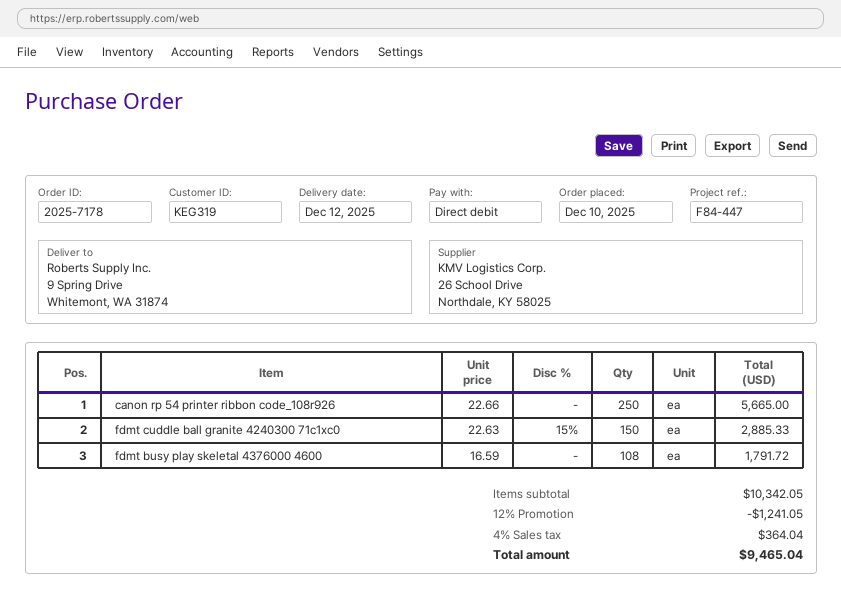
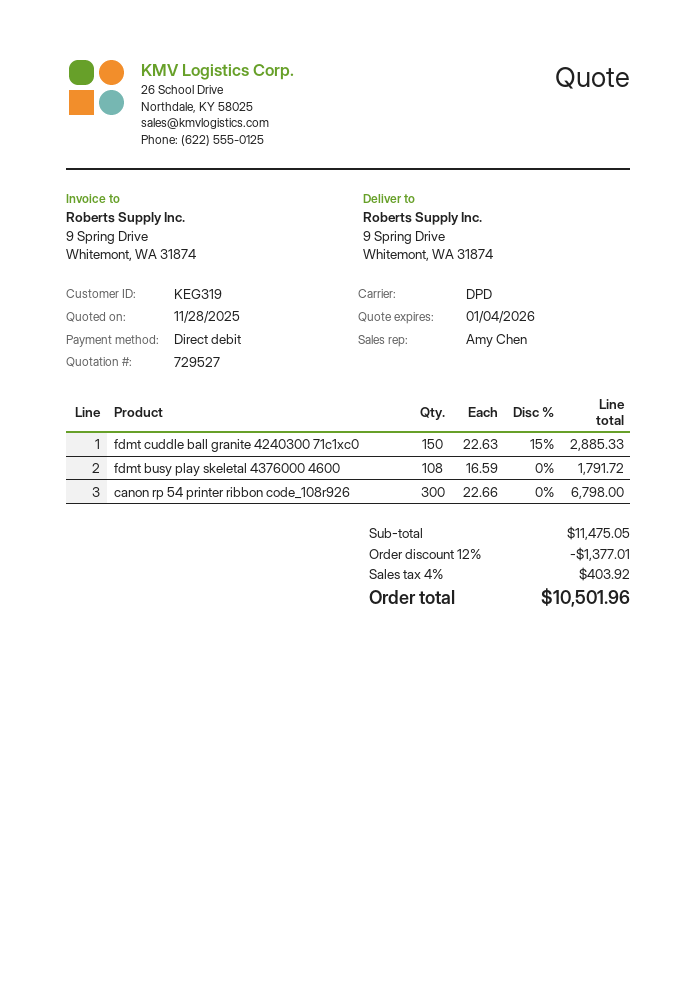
canon rp 54 printer ribbon code_108r926: 250 x 22.66 = 5665.00 -> 300 x 22.66 = 6798.00
subtotal: 10342.05 -> 11475.05
discount: 12% = 1241.05 -> 12% = 1377.01
tax: 4% = 364.04 -> 4% = 403.92
total: 9465.04 -> 10501.96

